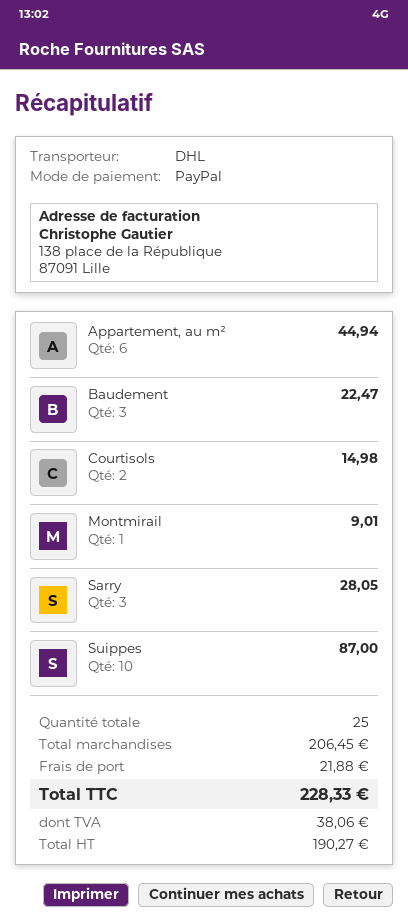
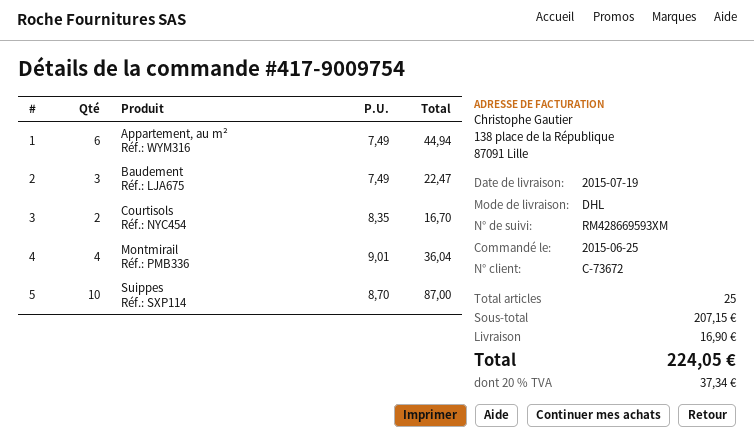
Courtisols: 2 for 14.98 -> 2 for 16.70
Montmirail: 1 for 9.01 -> 4 for 36.04
Sarry: 3 for 28.05 -> none
subtotal: 206.45 -> 207.15
shipping: 21.88 -> 16.90
tax: 38.06 -> 37.34
total: 228.33 -> 224.05

